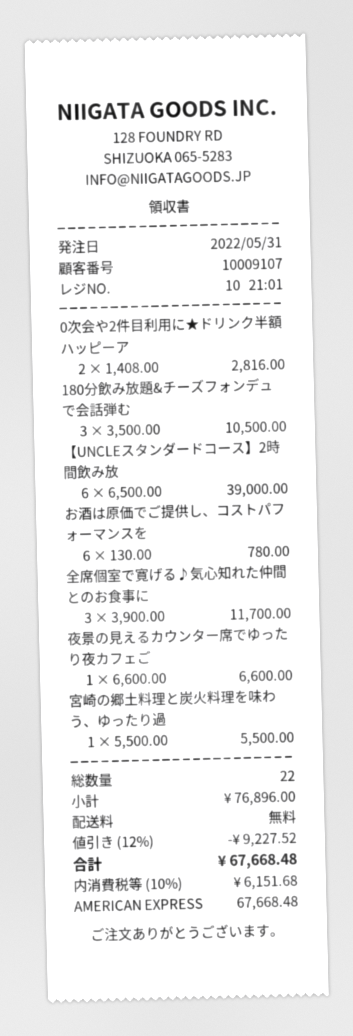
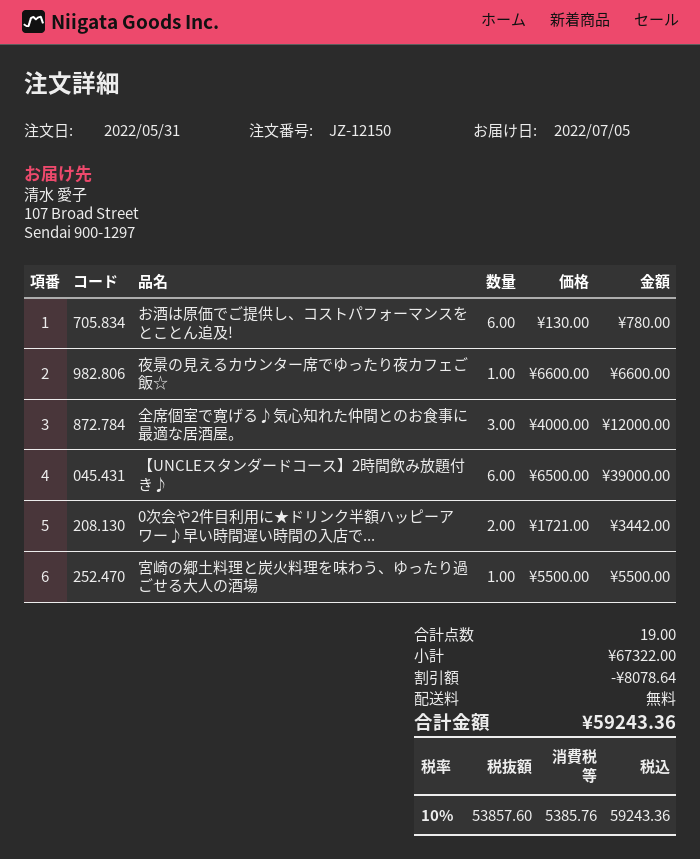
0次会や2件目利用に★ドリンク半額ハッピーア: 2 x 1408.00 = 2816.00 -> 2 x 1721.00 = 3442.00
180分飲み放題&チーズフォンデュで会話弾む: 3 x 3500.00 = 10500.00 -> none
全席個室で寛げる♪気心知れた仲間とのお食事に: 3 x 3900.00 = 11700.00 -> 3 x 4000.00 = 12000.00
total quantity: 22 -> 19
subtotal: 76896.00 -> 67322.00
discount: 9227.52 -> 8078.64
tax: 10% = 6151.68 -> 10% = 5385.76
total: 67668.48 -> 59243.36

